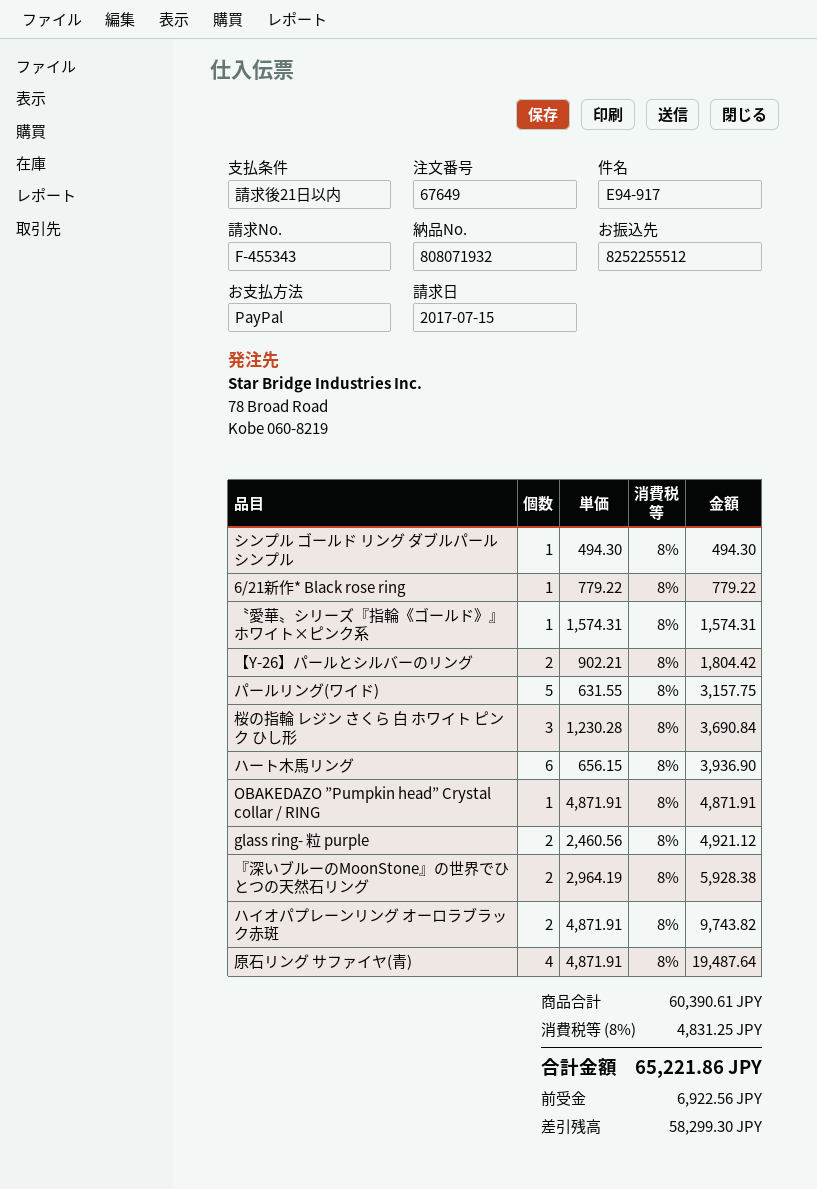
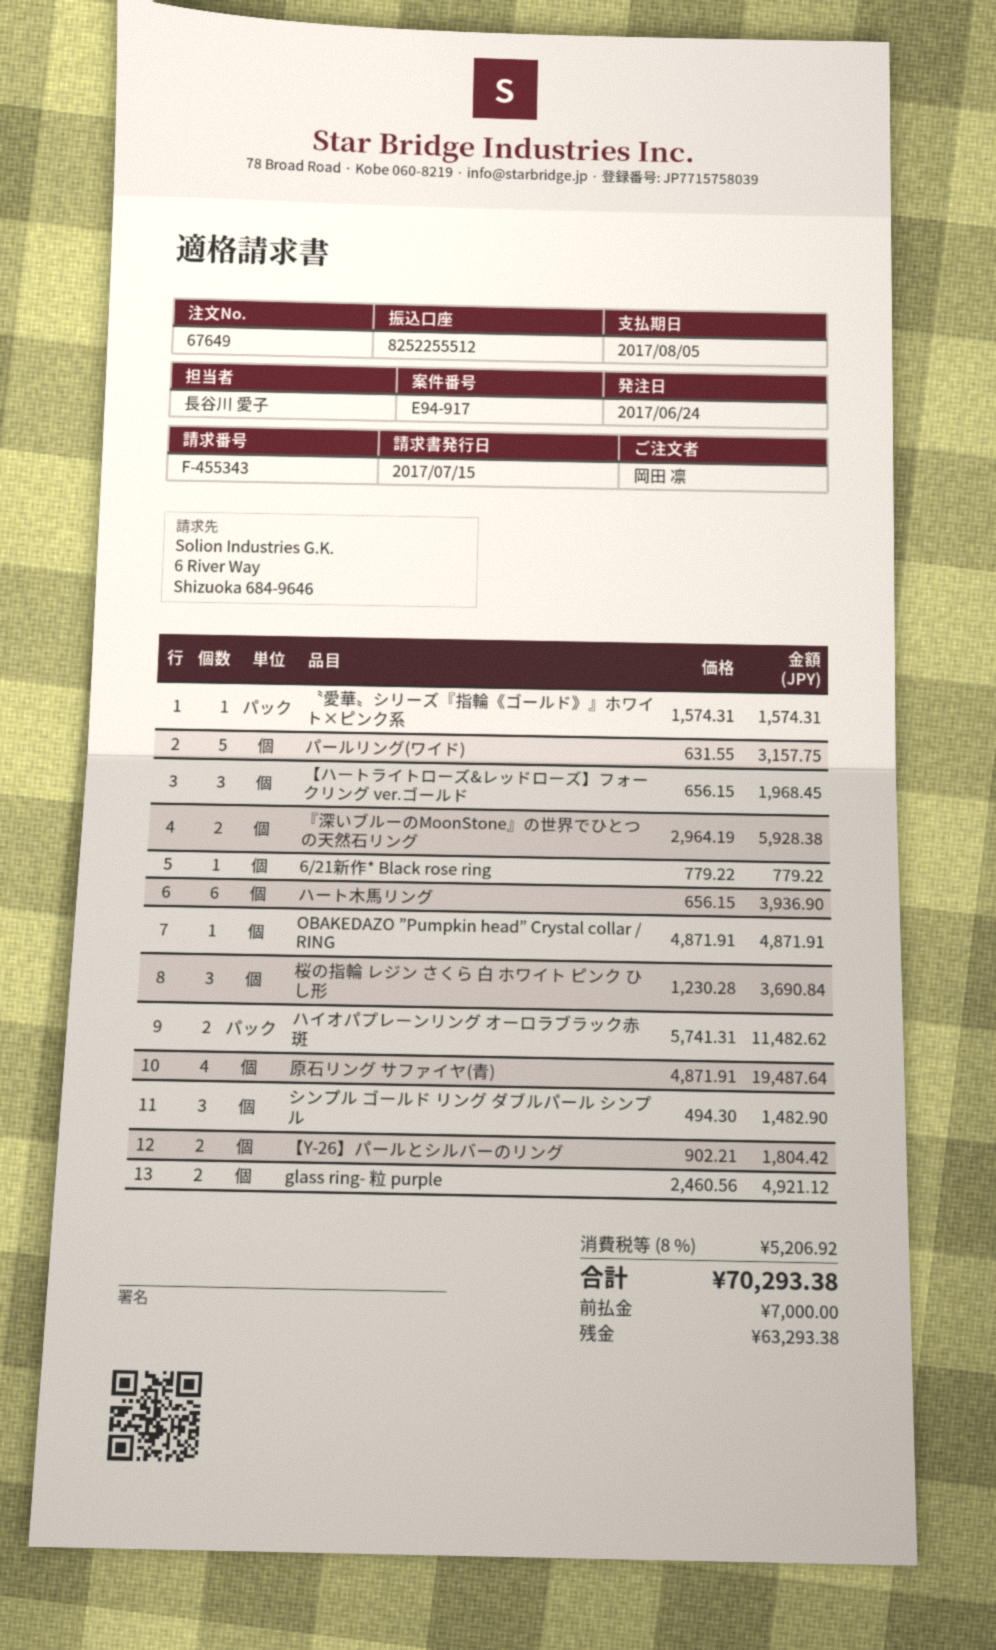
シンプル ゴールド リング ダブルパール シンプル: 1 x 494.30 = 494.30 -> 3 x 494.30 = 1482.90
ハイオパプレーンリング オーロラブラック赤斑: 2 x 4871.91 = 9743.82 -> 2 x 5741.31 = 11482.62
【ハートライトローズ&レッドローズ】フォークリング ver.ゴールド: none -> 3 x 656.15 = 1968.45
tax: 8% = 4831.25 -> 8% = 5206.92
total: 65221.86 -> 70293.38
deposit: 6922.56 -> 7000.00
balance: 58299.30 -> 63293.38

